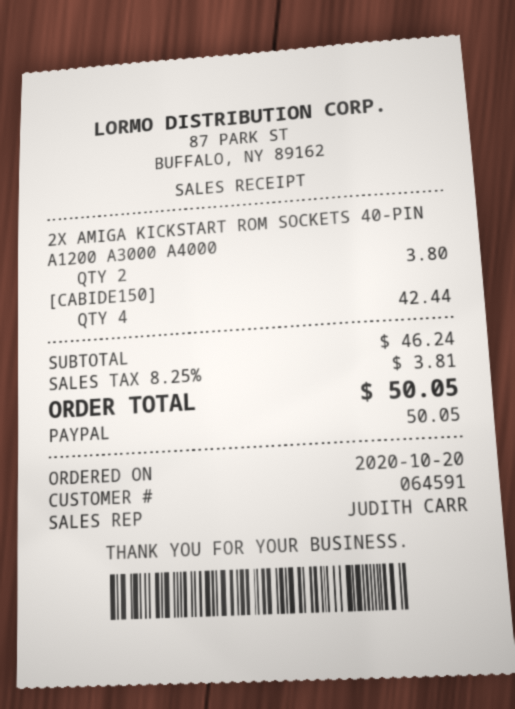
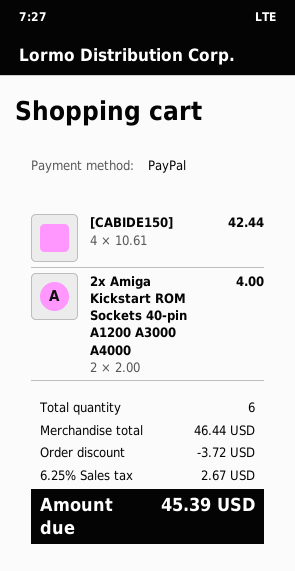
2X AMIGA KICKSTART ROM SOCKETS 40-PIN A1200 A3000 A4000: 2 for 3.80 -> 2 for 4.00
subtotal: 46.24 -> 46.44
discount: none -> 3.72
tax: 8.25% = 3.81 -> 6.25% = 2.67
total: 50.05 -> 45.39

